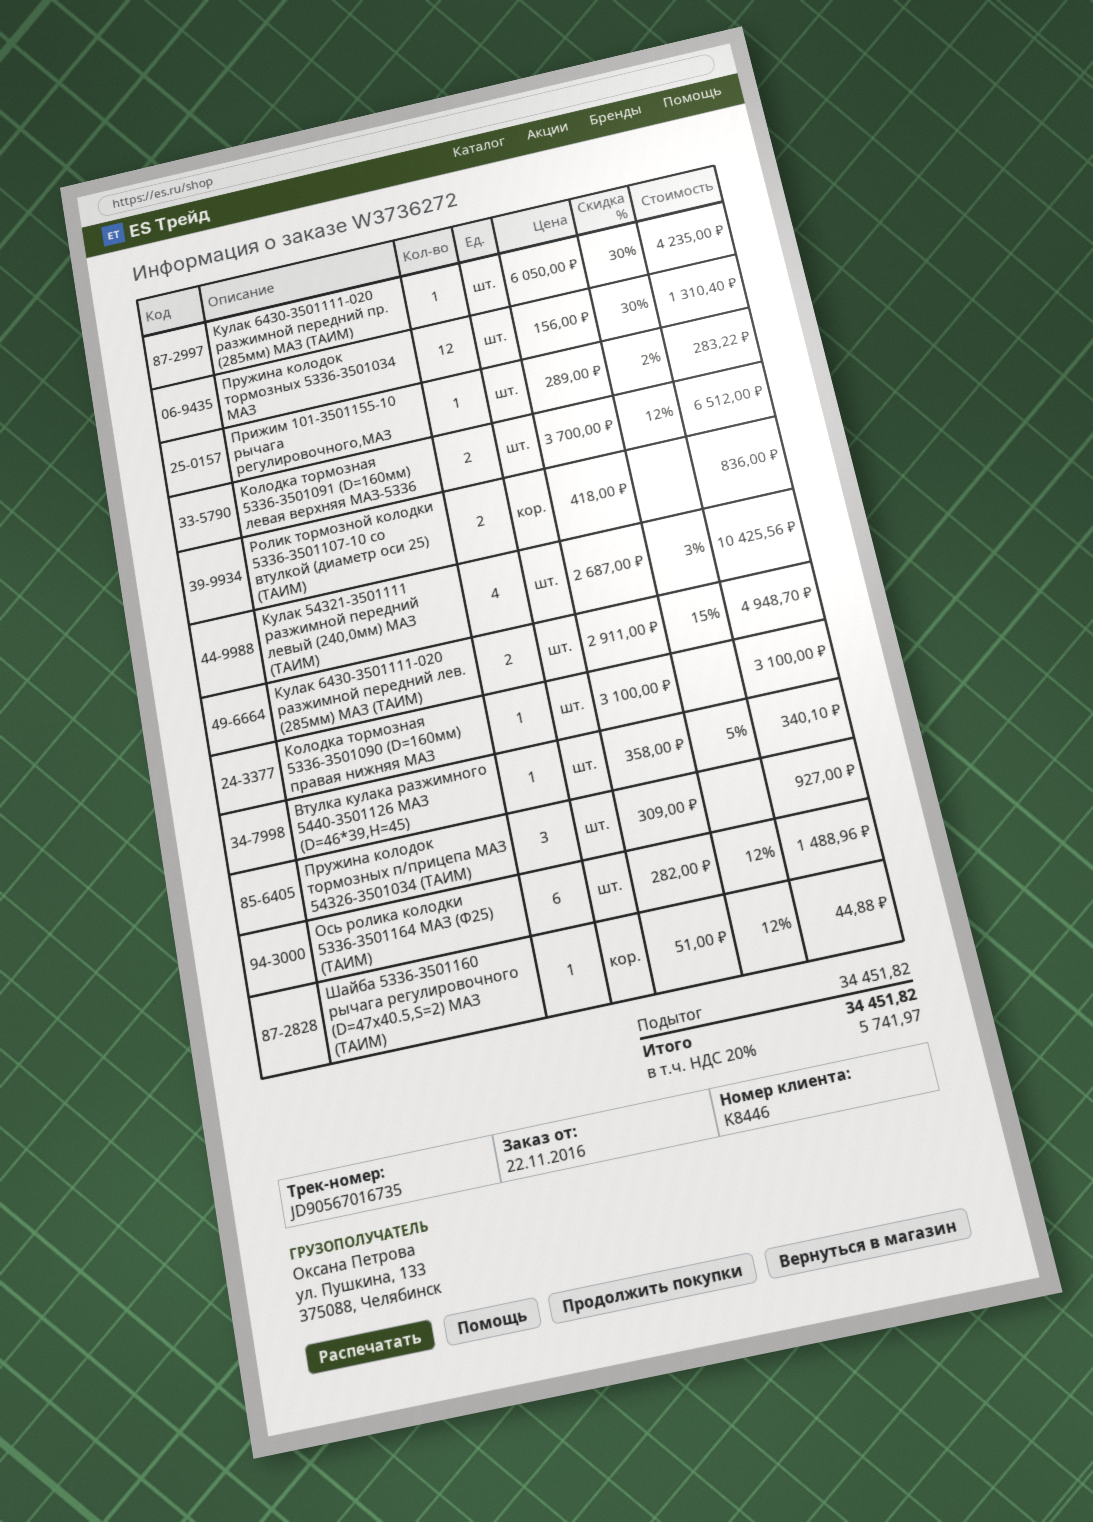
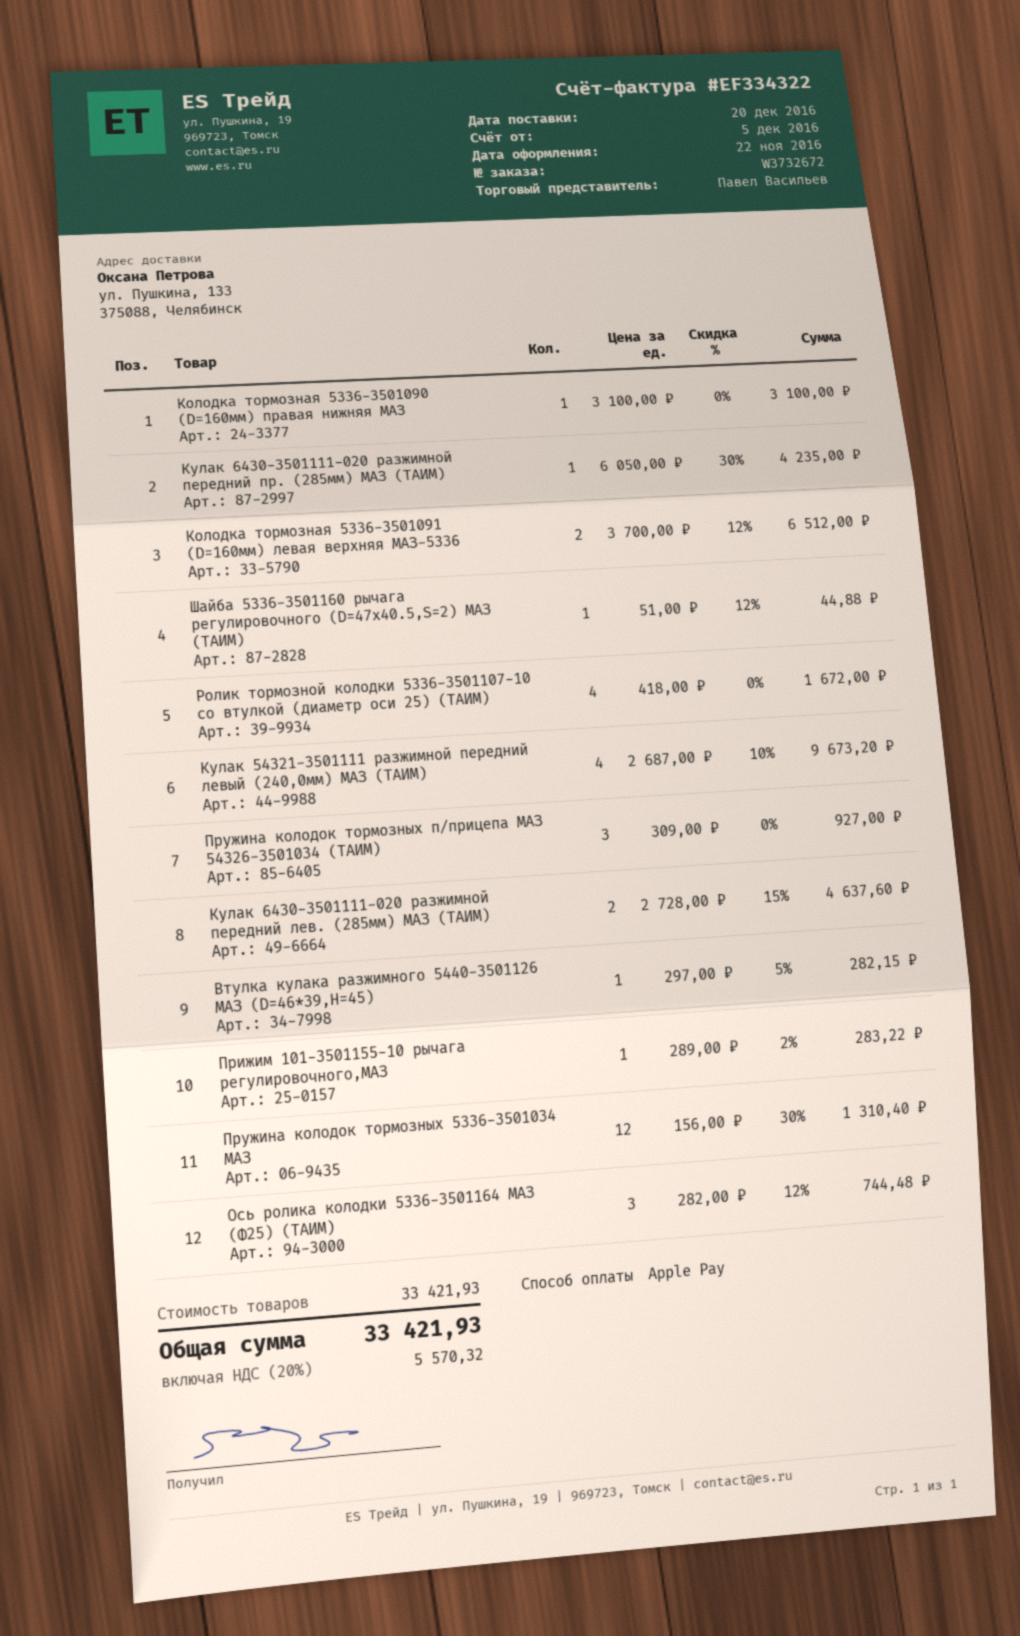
order number: W3736272 -> W3732672
Ролик тормозной колодки 5336-3501107-10 со втулкой (диаметр оси 25) (ТАИМ): 2 x 418.00 = 836.00 -> 4 x 418.00 = 1672.00
Кулак 54321-3501111 разжимной передний левый (240,0мм) МАЗ (ТАИМ): 4 x 2687.00 - 3% = 10425.56 -> 4 x 2687.00 - 10% = 9673.20
Кулак 6430-3501111-020 разжимной передний лев. (285мм) МАЗ (ТАИМ): 2 x 2911.00 - 15% = 4948.70 -> 2 x 2728.00 - 15% = 4637.60
Втулка кулака разжимного 5440-3501126 МАЗ (D=46*39,H=45): 1 x 358.00 - 5% = 340.10 -> 1 x 297.00 - 5% = 282.15
Ось ролика колодки 5336-3501164 МАЗ (Ф25) (ТАИМ): 6 x 282.00 - 12% = 1488.96 -> 3 x 282.00 - 12% = 744.48
subtotal: 34451.82 -> 33421.93
tax: 20% = 5741.97 -> 20% = 5570.32
total: 34451.82 -> 33421.93

